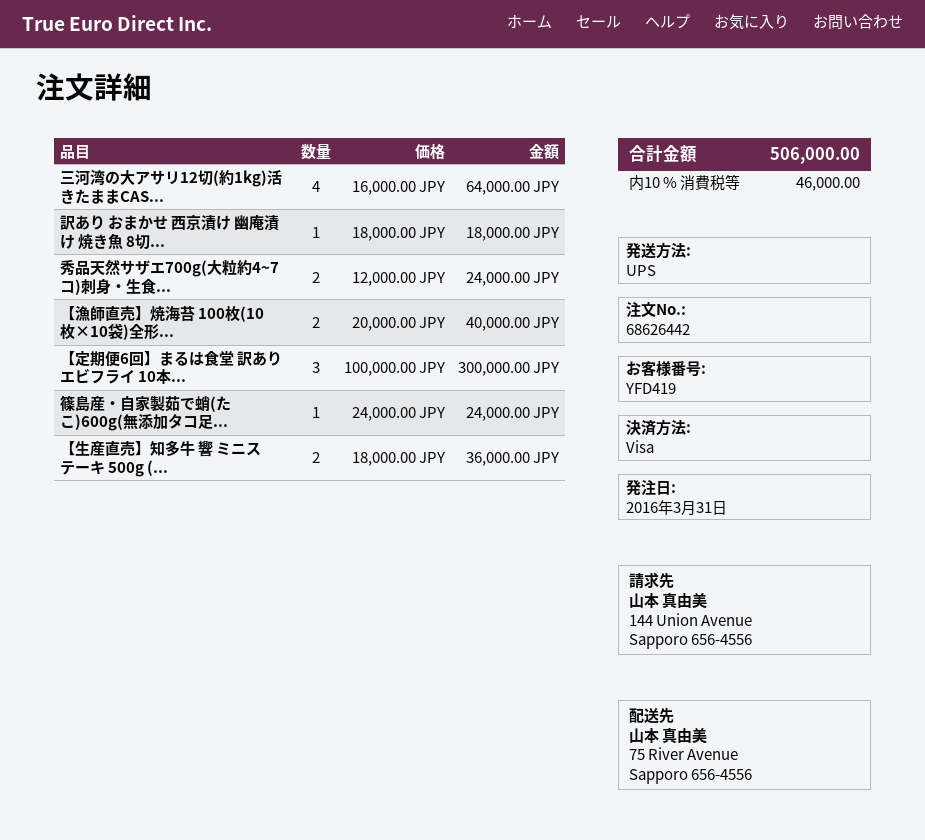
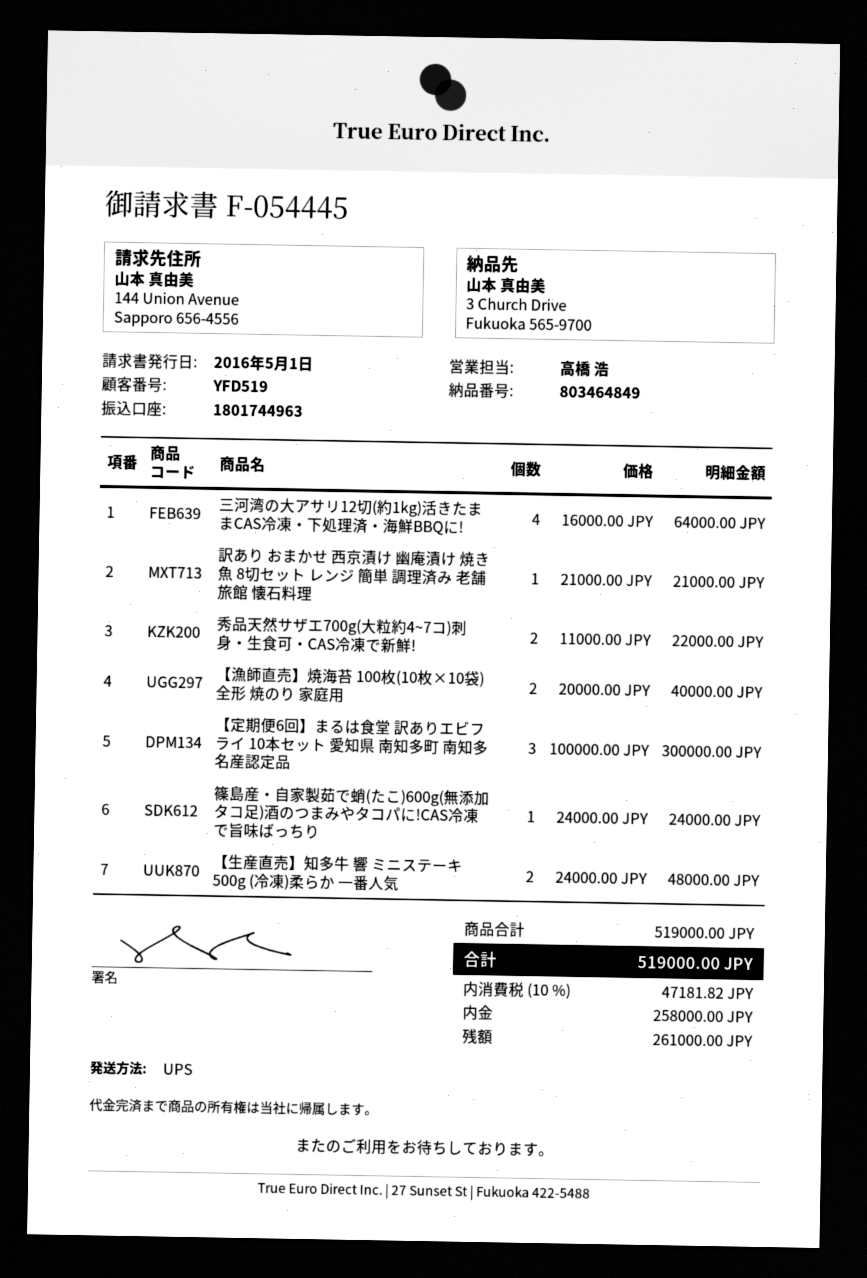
customer number: YFD419 -> YFD519
ship to: 75 River Avenue, Sapporo 656-4556 -> 3 Church Drive, Fukuoka 565-9700
訳あり おまかせ 西京漬け 幽庵漬け 焼き魚 8切...: 1 x 18000.00 = 18000.00 -> 1 x 21000.00 = 21000.00
秀品天然サザエ700g(大粒約4~7コ)刺身・生食...: 2 x 12000.00 = 24000.00 -> 2 x 11000.00 = 22000.00
【生産直売】知多牛 響 ミニステーキ 500g (...: 2 x 18000.00 = 36000.00 -> 2 x 24000.00 = 48000.00
tax: 10% = 46000.00 -> 10% = 47181.82
total: 506000.00 -> 519000.00

